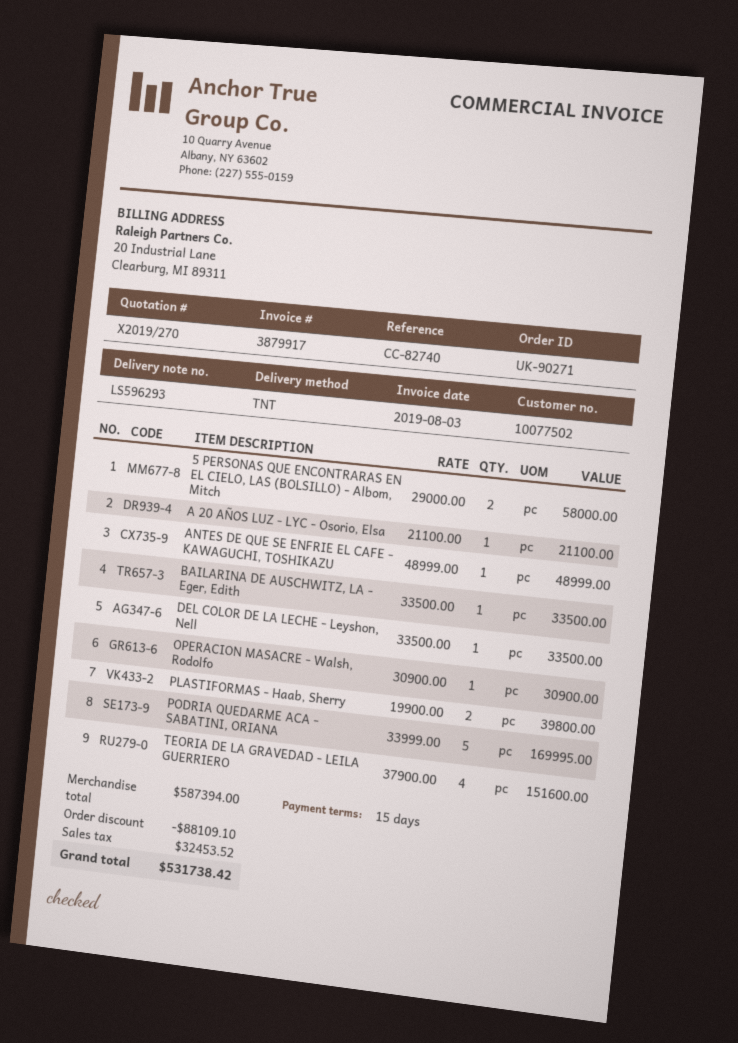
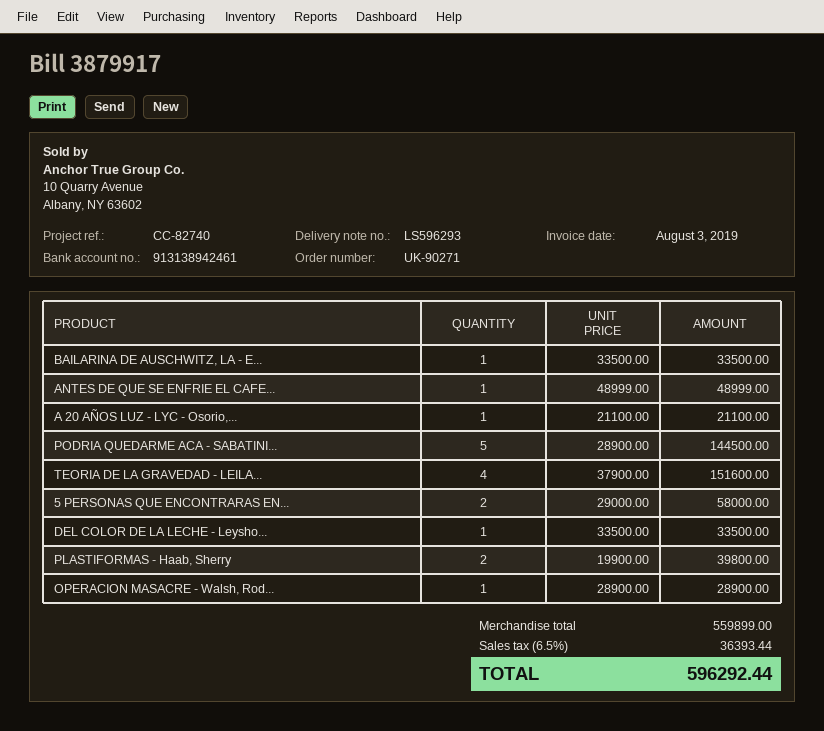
OPERACION MASACRE - Walsh, Rodolfo: 1 x 30900.00 = 30900.00 -> 1 x 28900.00 = 28900.00
PODRIA QUEDARME ACA - SABATINI, ORIANA: 5 x 33999.00 = 169995.00 -> 5 x 28900.00 = 144500.00
subtotal: 587394.00 -> 559899.00
discount: 88109.10 -> none
tax: 32453.52 -> 36393.44
total: 531738.42 -> 596292.44

